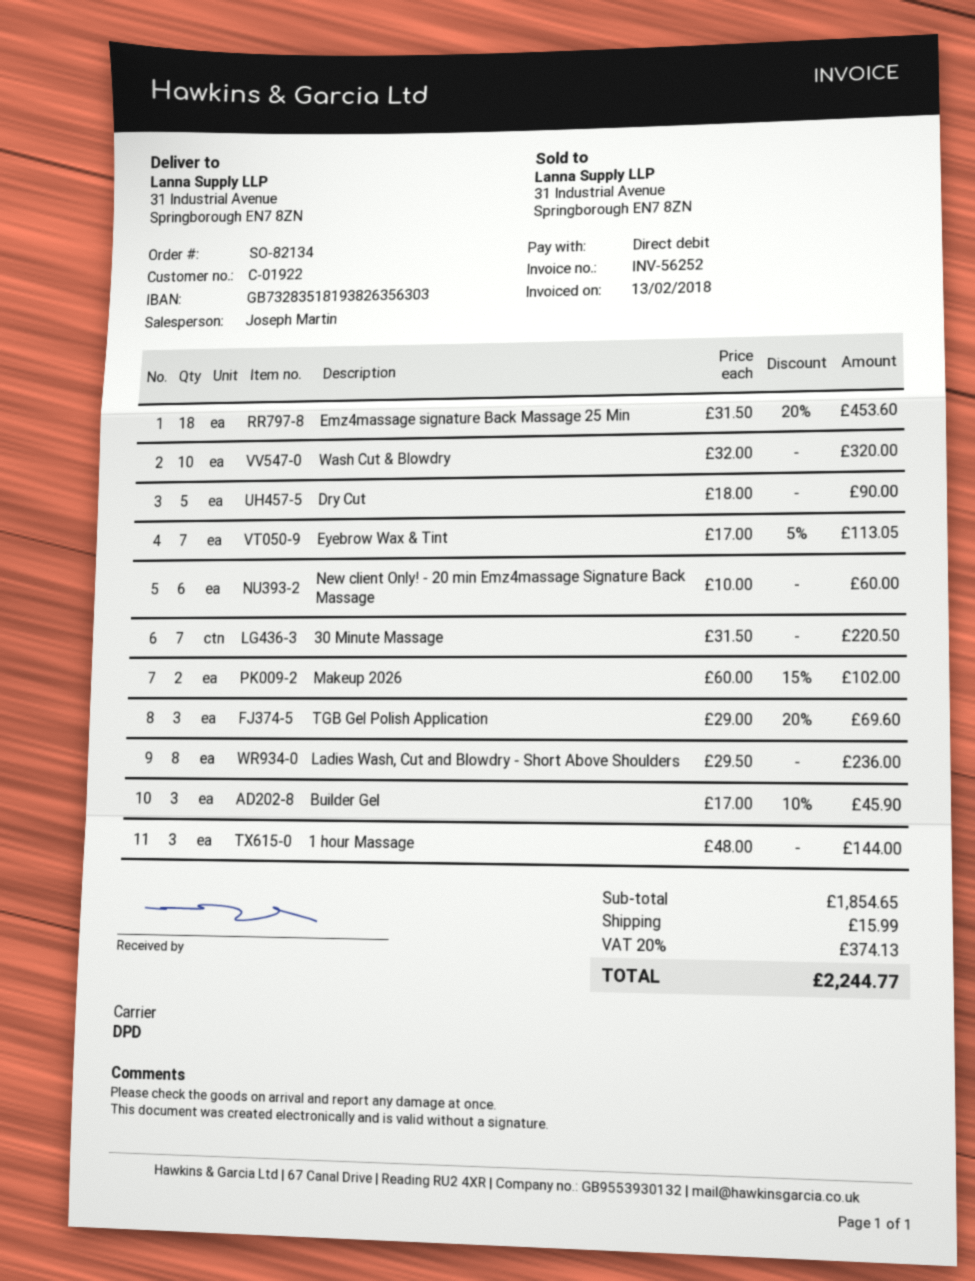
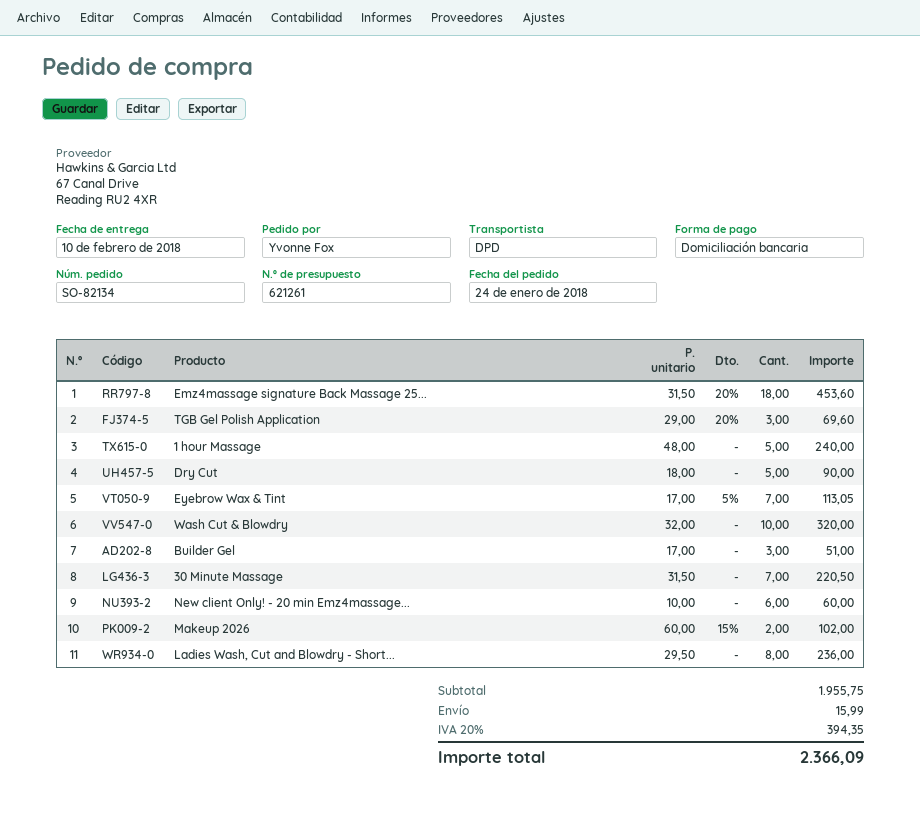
Builder Gel: 3 x 17.00 - 10% = 45.90 -> 3 x 17.00 = 51.00
1 hour Massage: 3 x 48.00 = 144.00 -> 5 x 48.00 = 240.00
subtotal: 1854.65 -> 1955.75
tax: 20% = 374.13 -> 20% = 394.35
total: 2244.77 -> 2366.09

